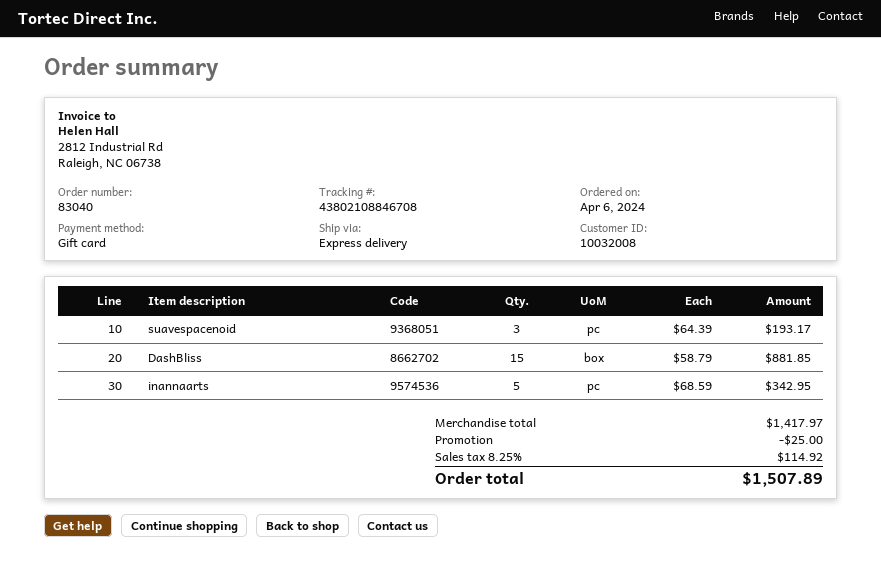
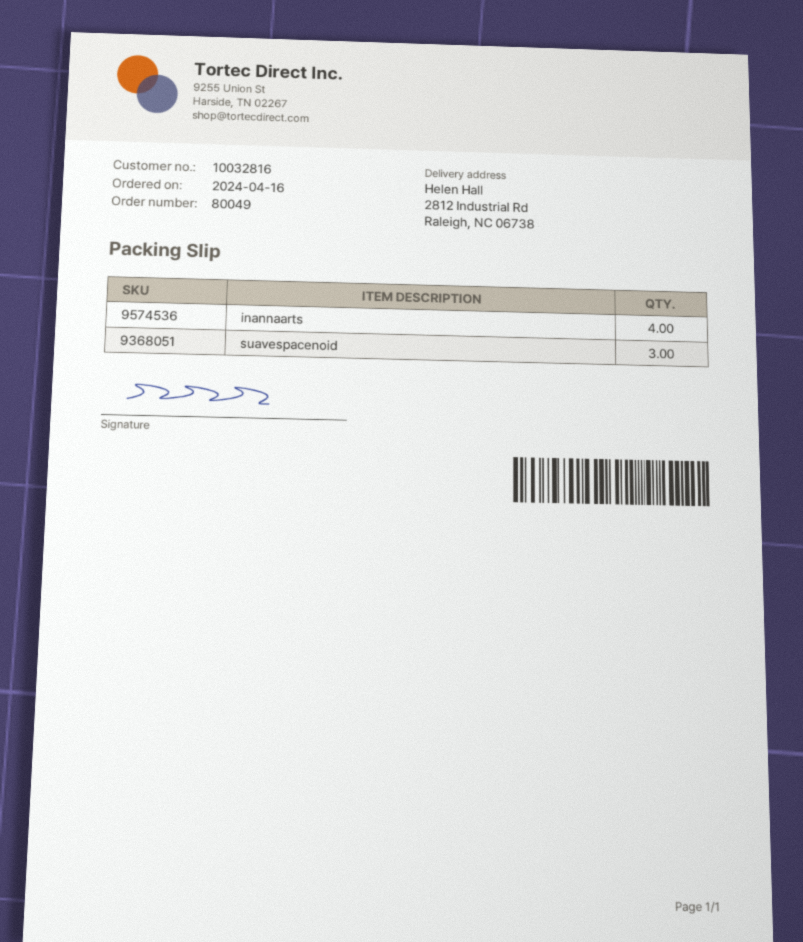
order number: 83040 -> 80049
order date: 2024-04-06 -> 2024-04-16
customer number: 10032008 -> 10032816
DashBliss: 15 -> none
inannaarts: 5 -> 4

